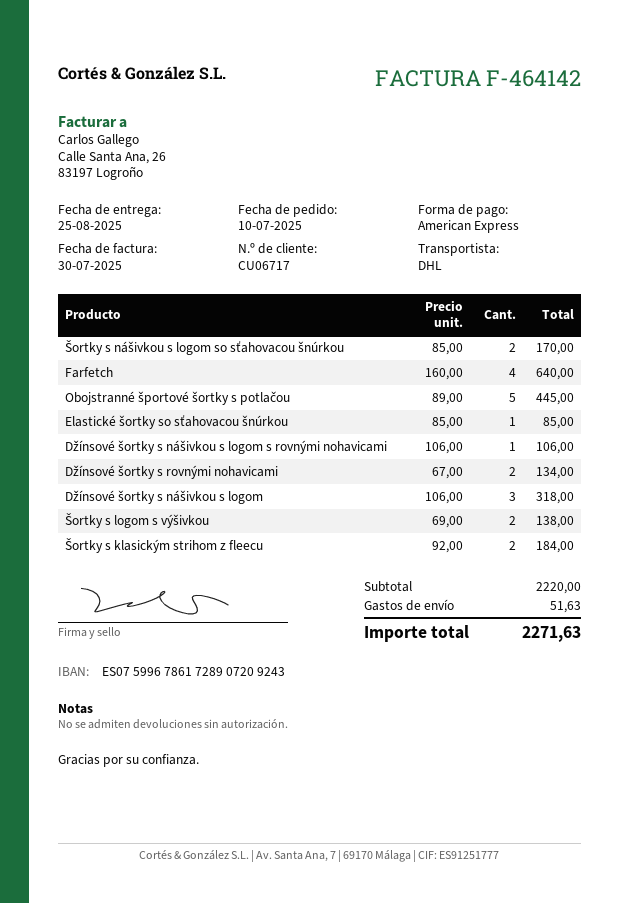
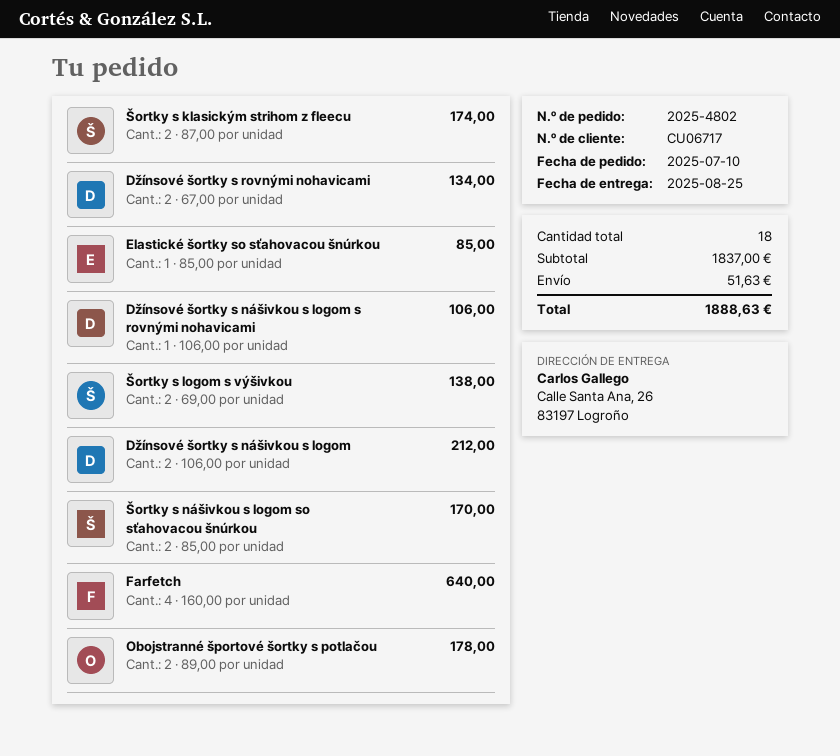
Obojstranné športové šortky s potlačou: 5 x 89.00 = 445.00 -> 2 x 89.00 = 178.00
Džínsové šortky s nášivkou s logom: 3 x 106.00 = 318.00 -> 2 x 106.00 = 212.00
Šortky s klasickým strihom z fleecu: 2 x 92.00 = 184.00 -> 2 x 87.00 = 174.00
subtotal: 2220.00 -> 1837.00
total: 2271.63 -> 1888.63

